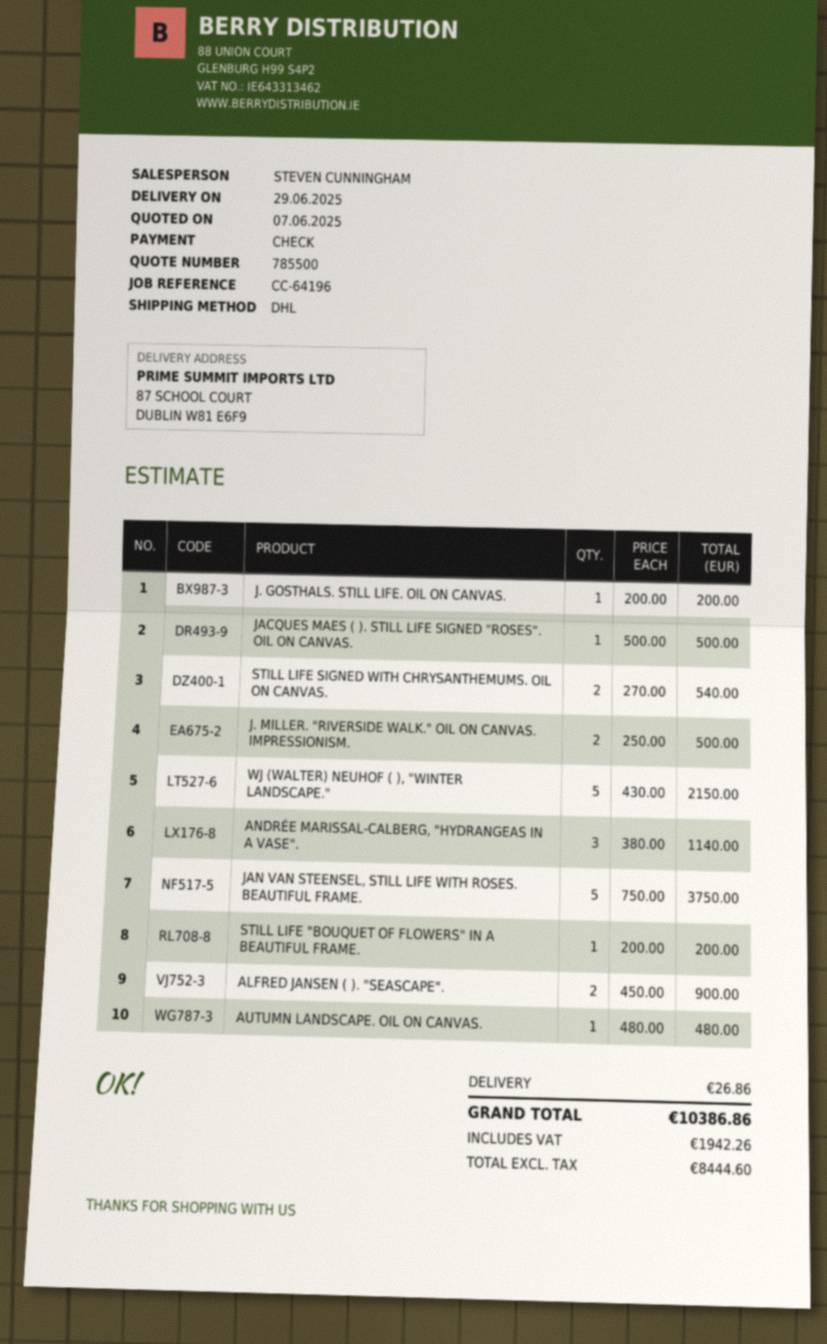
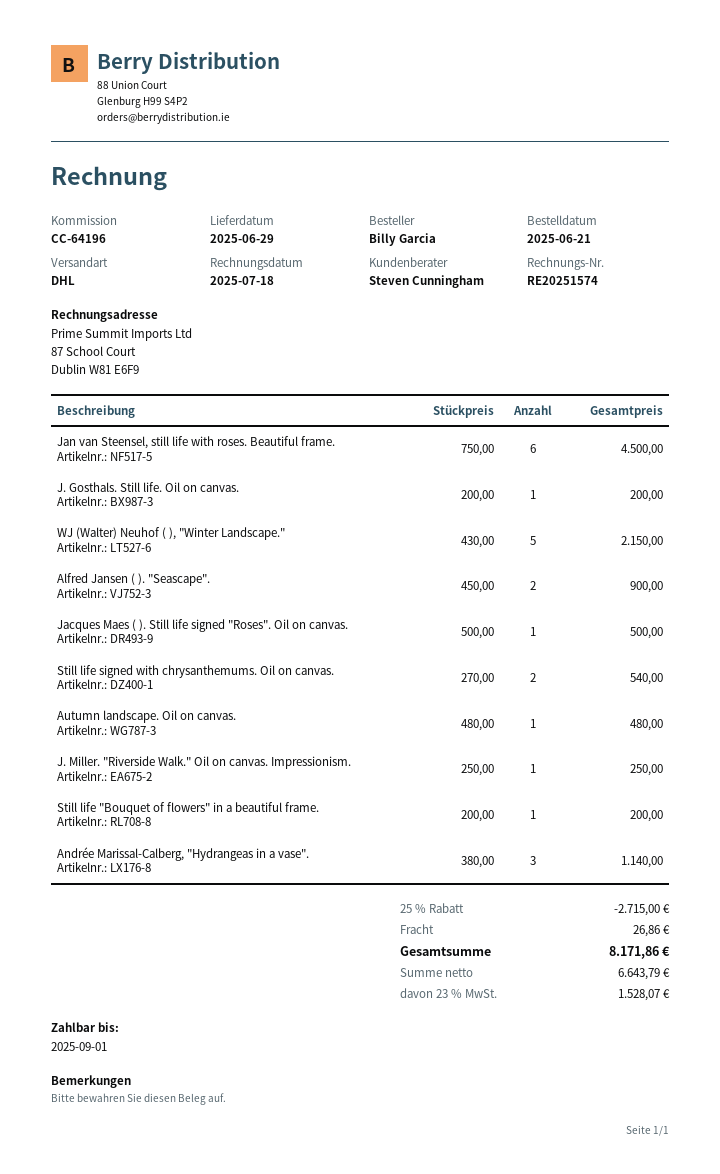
J. MILLER. "RIVERSIDE WALK." OIL ON CANVAS. IMPRESSIONISM.: 2 x 250.00 = 500.00 -> 1 x 250.00 = 250.00
JAN VAN STEENSEL, STILL LIFE WITH ROSES. BEAUTIFUL FRAME.: 5 x 750.00 = 3750.00 -> 6 x 750.00 = 4500.00
discount: none -> 25% = 2715.00
net: 8444.60 -> 6643.79
tax: 1942.26 -> 1528.07
total: 10386.86 -> 8171.86

